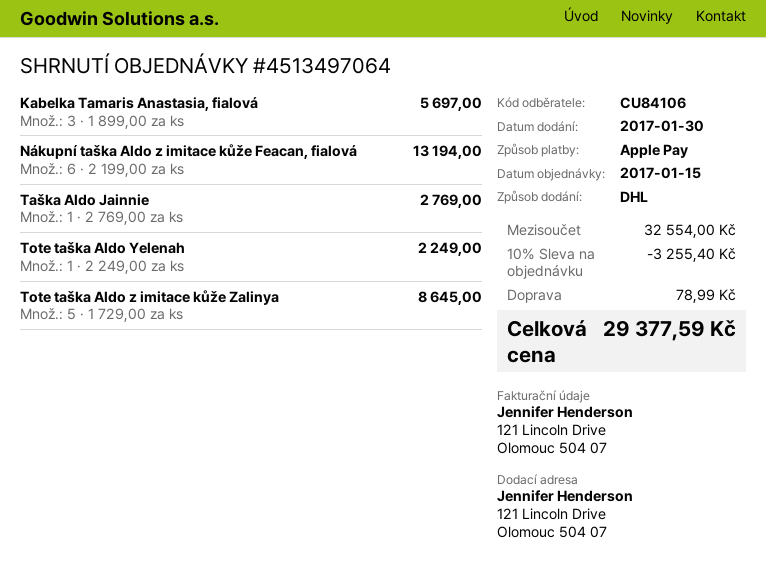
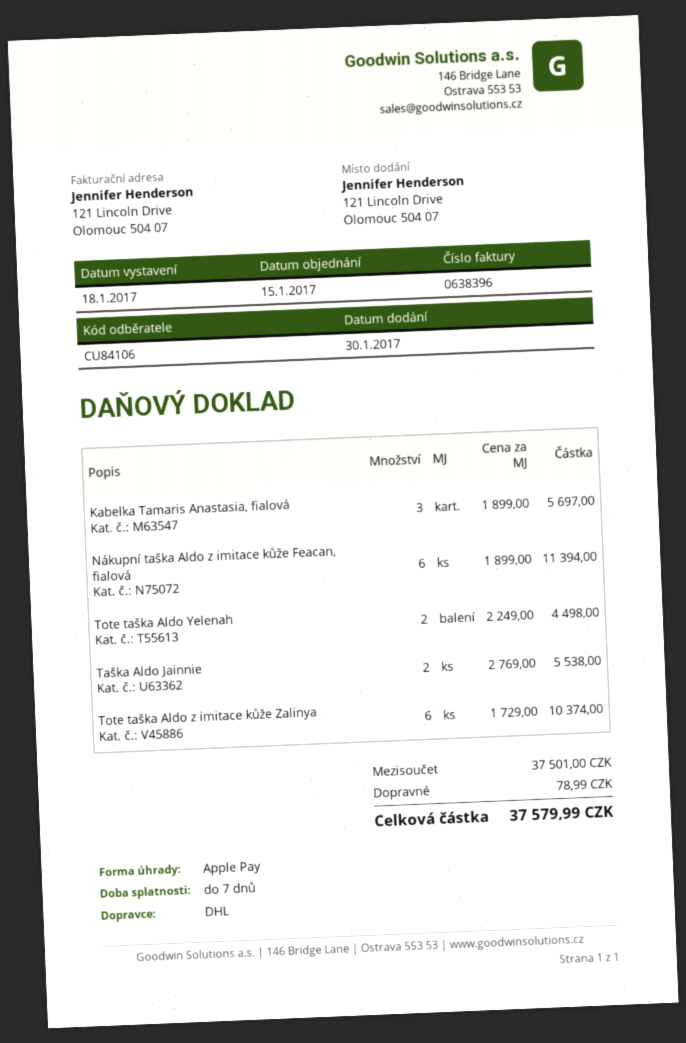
Nákupní taška Aldo z imitace kůže Feacan, fialová: 6 x 2199.00 = 13194.00 -> 6 x 1899.00 = 11394.00
Taška Aldo Jainnie: 1 x 2769.00 = 2769.00 -> 2 x 2769.00 = 5538.00
Tote taška Aldo Yelenah: 1 x 2249.00 = 2249.00 -> 2 x 2249.00 = 4498.00
Tote taška Aldo z imitace kůže Zalinya: 5 x 1729.00 = 8645.00 -> 6 x 1729.00 = 10374.00
subtotal: 32554.00 -> 37501.00
discount: 10% = 3255.40 -> none
total: 29377.59 -> 37579.99

